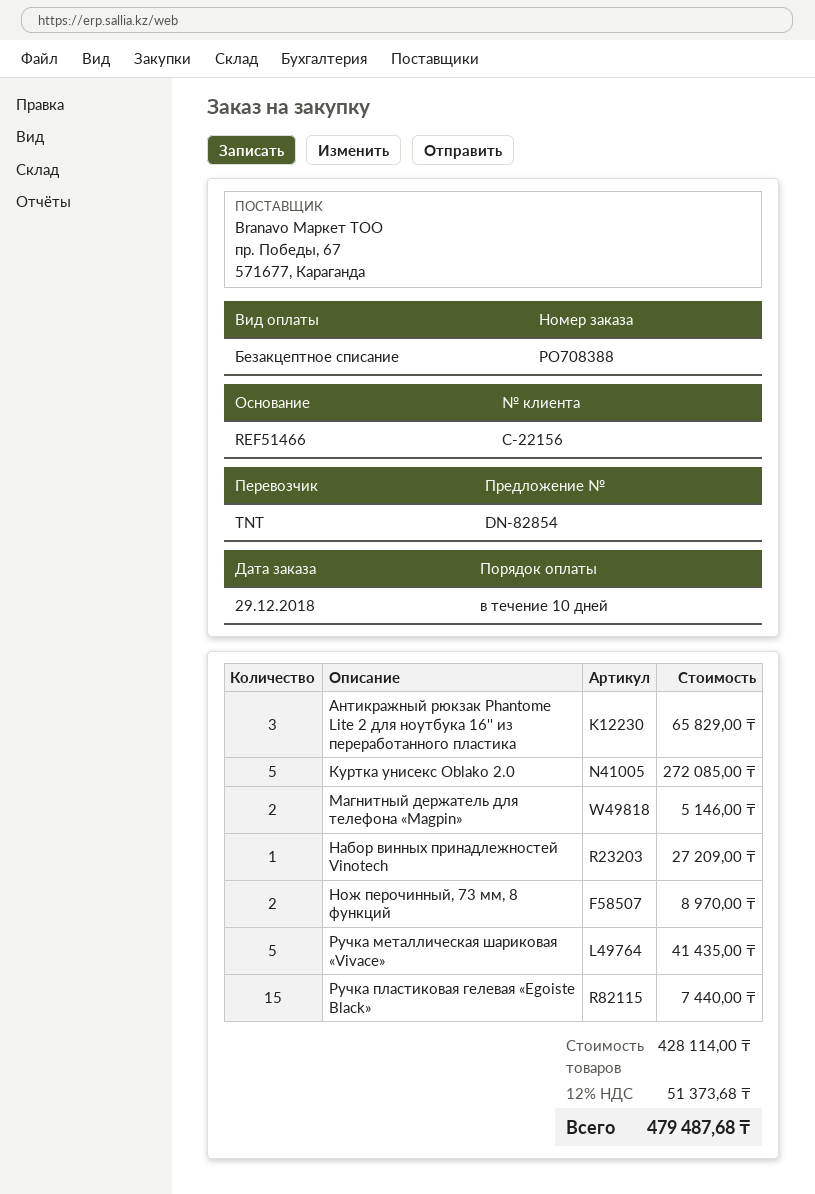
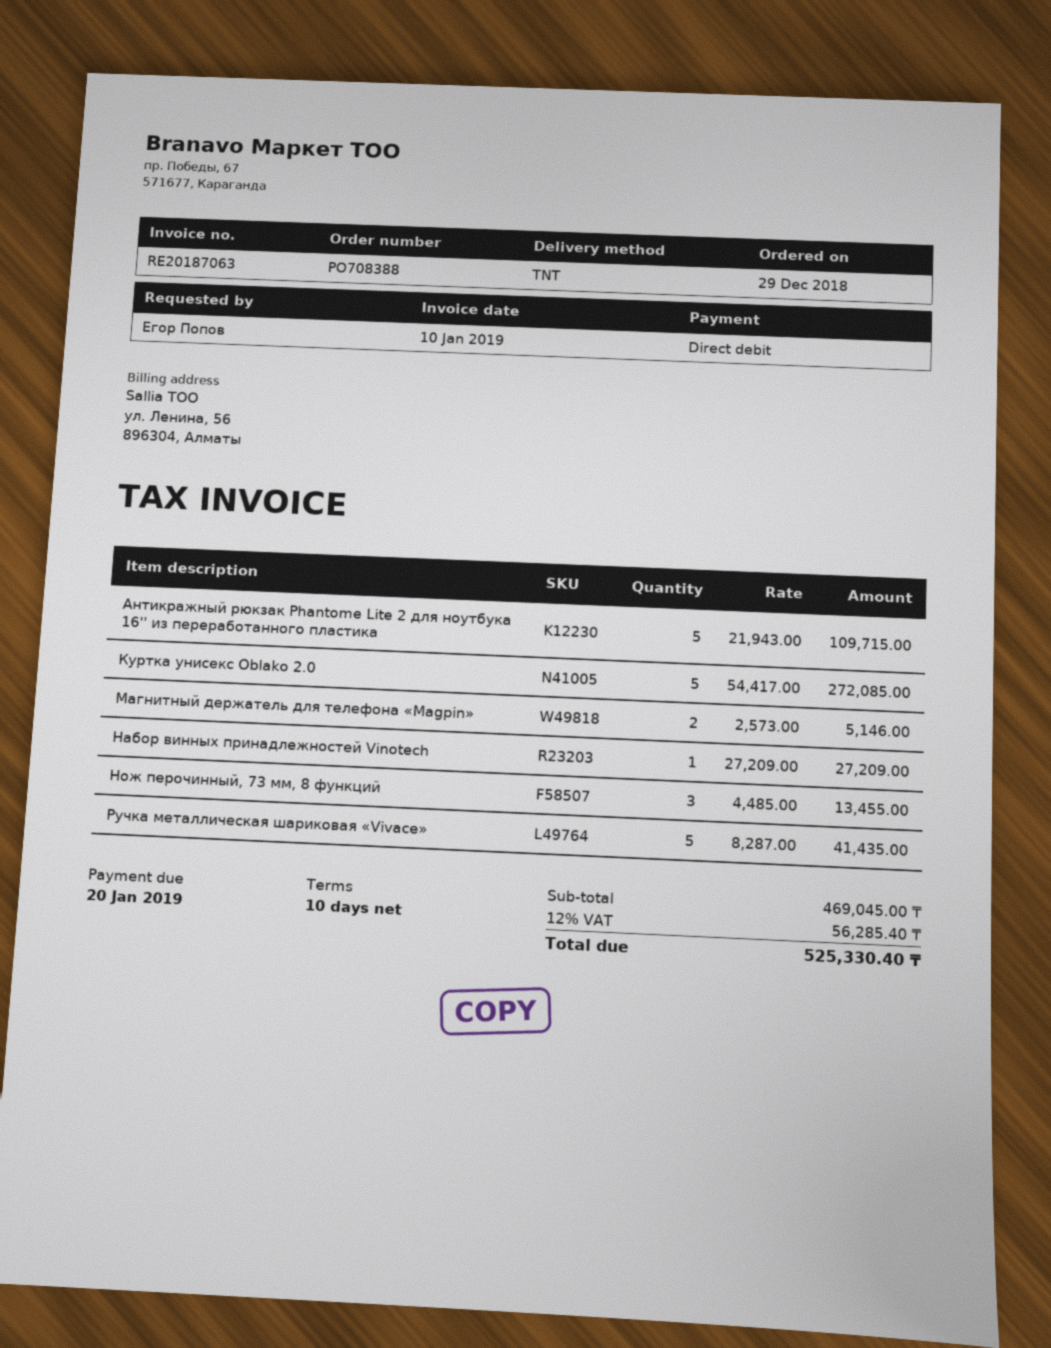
Антикражный рюкзак Phantome Lite 2 для ноутбука 16'' из переработанного пластика: 3 for 65829.00 -> 5 for 109715.00
Нож перочинный, 73 мм, 8 функций: 2 for 8970.00 -> 3 for 13455.00
Ручка пластиковая гелевая «Egoiste Black»: 15 for 7440.00 -> none
subtotal: 428114.00 -> 469045.00
tax: 12% = 51373.68 -> 12% = 56285.40
total: 479487.68 -> 525330.40

